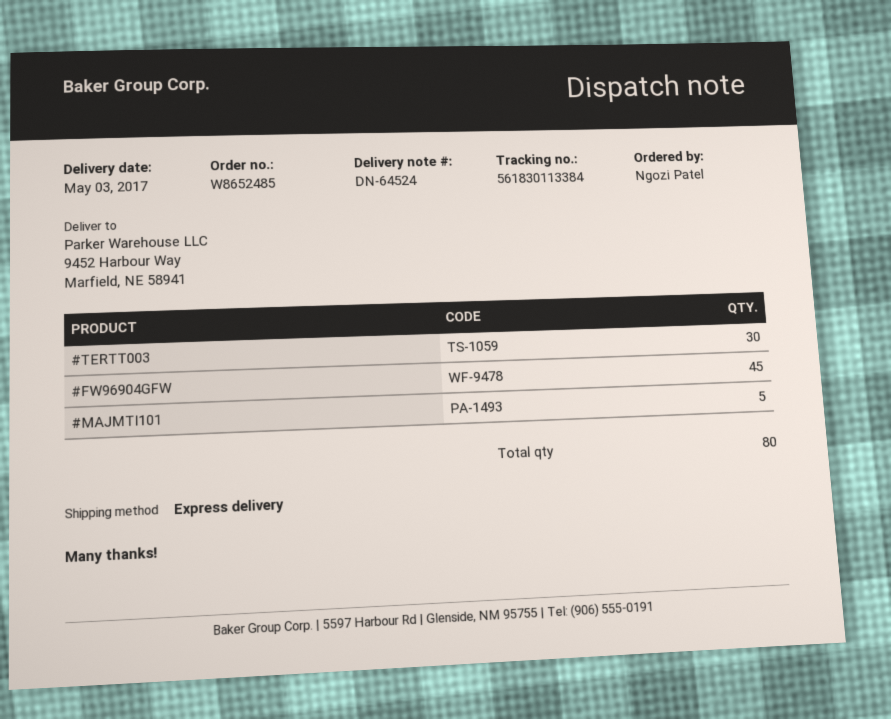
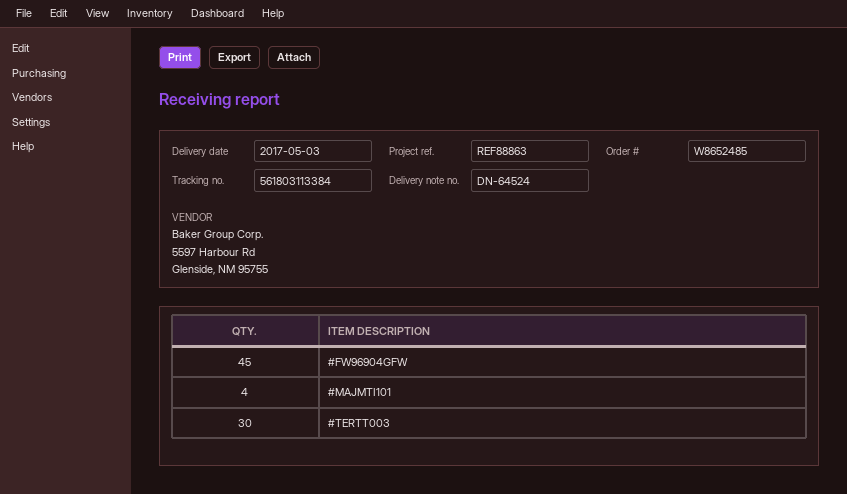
tracking number: 561830113384 -> 561803113384
#MAJMTI101: 5 -> 4

